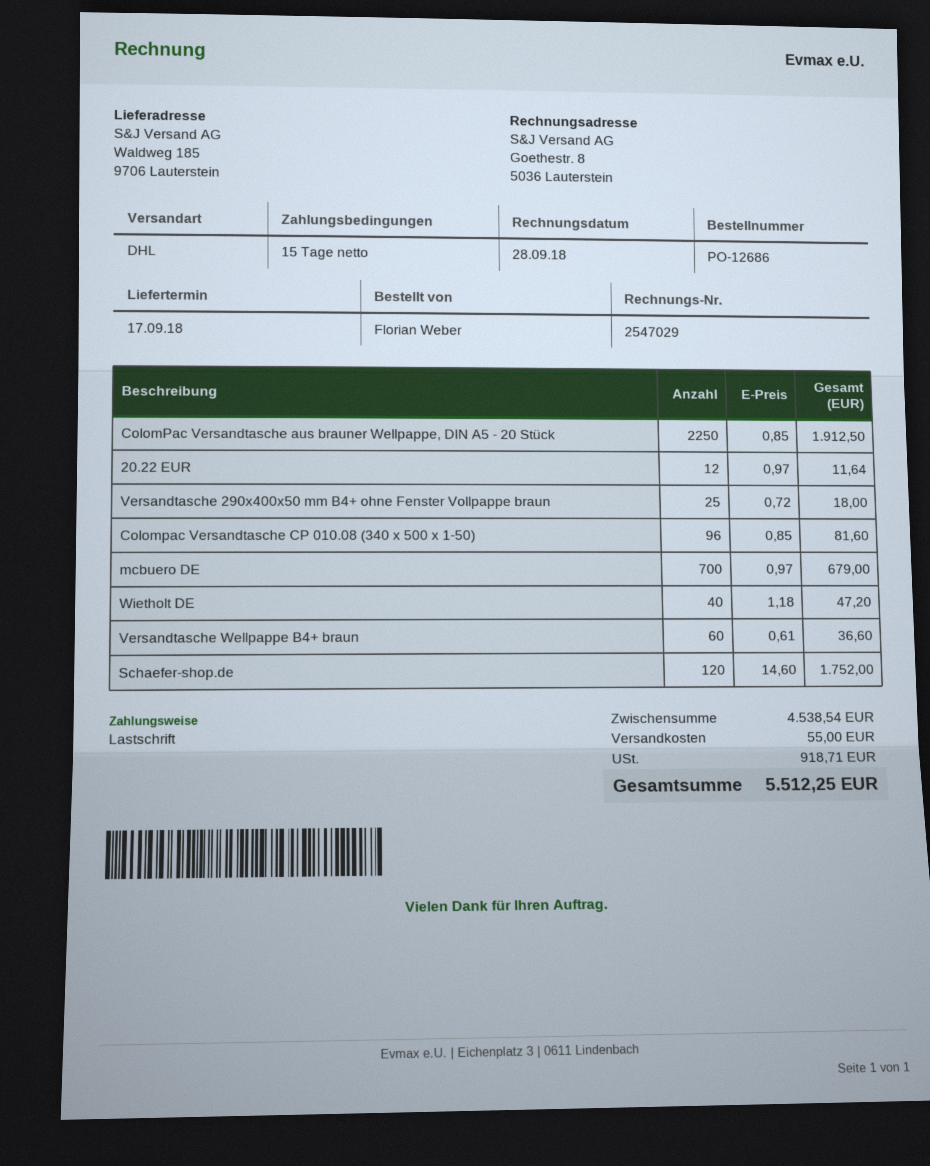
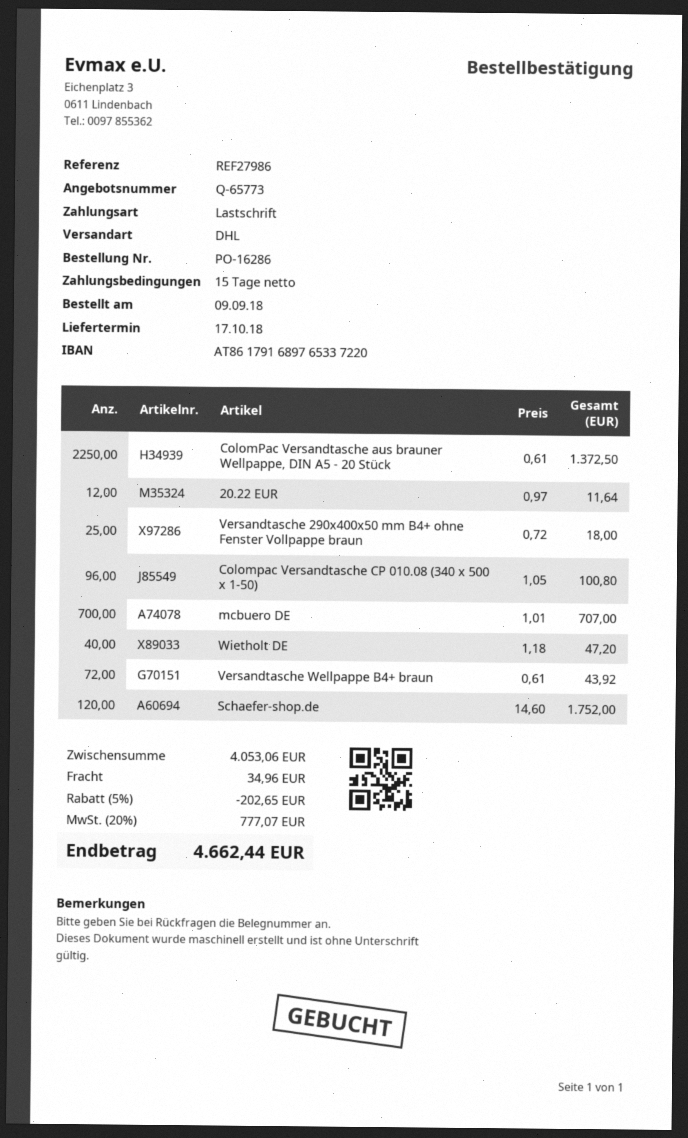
order number: PO-12686 -> PO-16286
delivery date: 2018-09-17 -> 2018-10-17
ColomPac Versandtasche aus brauner Wellpappe, DIN A5 - 20 Stück: 2250 x 0.85 = 1912.50 -> 2250 x 0.61 = 1372.50
Colompac Versandtasche CP 010.08 (340 x 500 x 1-50): 96 x 0.85 = 81.60 -> 96 x 1.05 = 100.80
mcbuero DE: 700 x 0.97 = 679.00 -> 700 x 1.01 = 707.00
Versandtasche Wellpappe B4+ braun: 60 x 0.61 = 36.60 -> 72 x 0.61 = 43.92
subtotal: 4538.54 -> 4053.06
discount: none -> 5% = 202.65
shipping: 55.00 -> 34.96
tax: 918.71 -> 777.07
total: 5512.25 -> 4662.44

